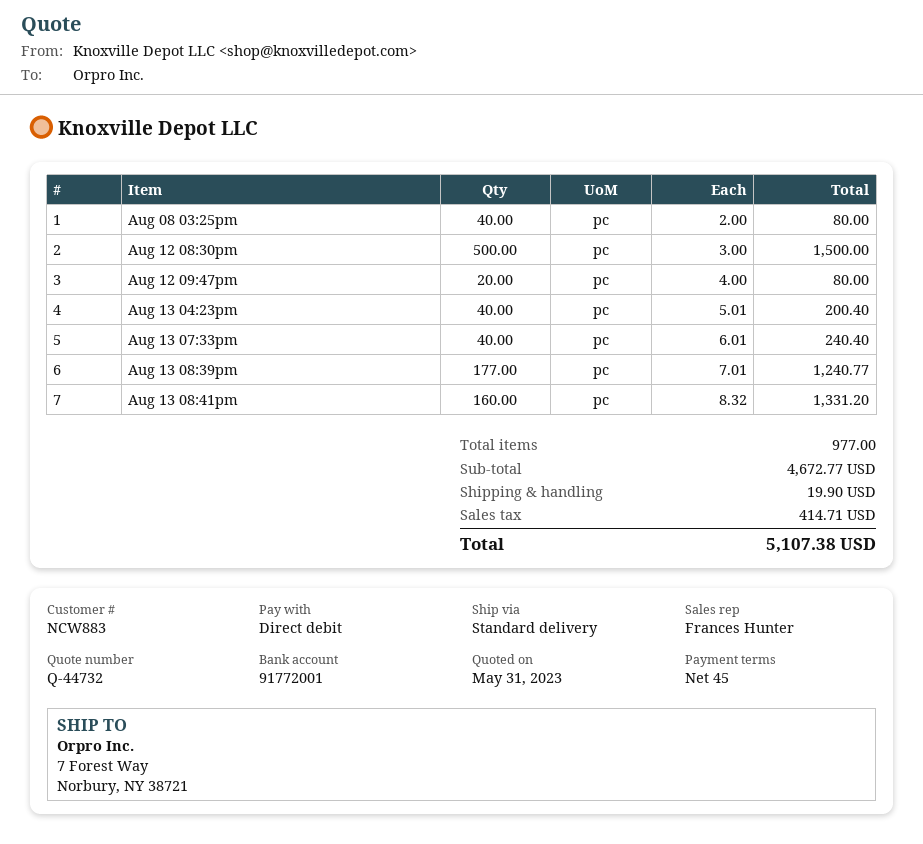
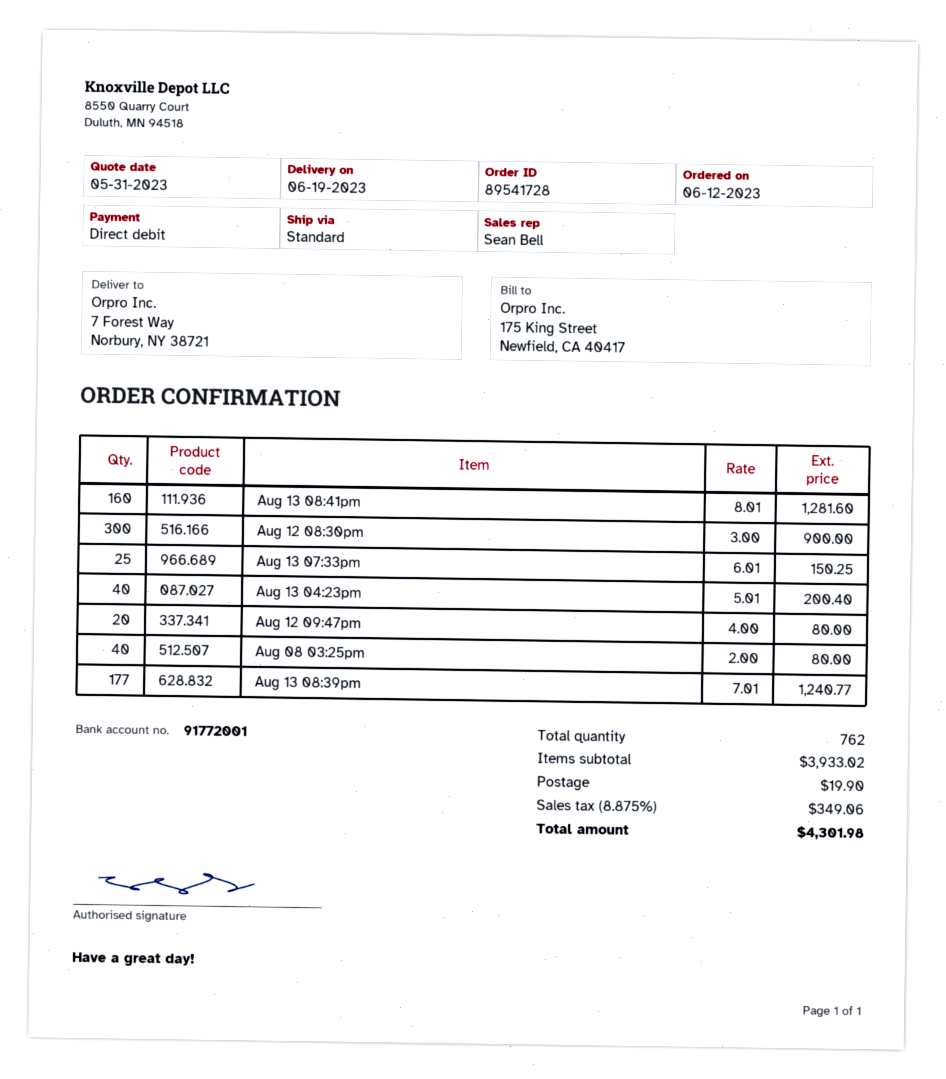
sales rep: Frances Hunter -> Sean Bell
Aug 12 08:30pm: 500 x 3.00 = 1500.00 -> 300 x 3.00 = 900.00
Aug 13 07:33pm: 40 x 6.01 = 240.40 -> 25 x 6.01 = 150.25
Aug 13 08:41pm: 160 x 8.32 = 1331.20 -> 160 x 8.01 = 1281.60
total quantity: 977 -> 762
subtotal: 4672.77 -> 3933.02
tax: 414.71 -> 349.06
total: 5107.38 -> 4301.98

